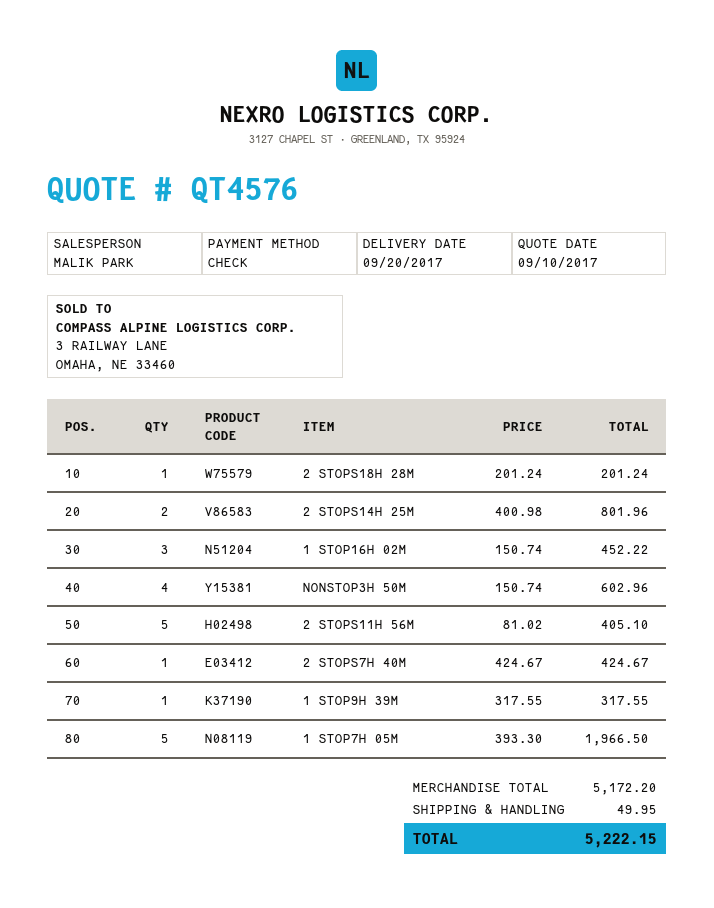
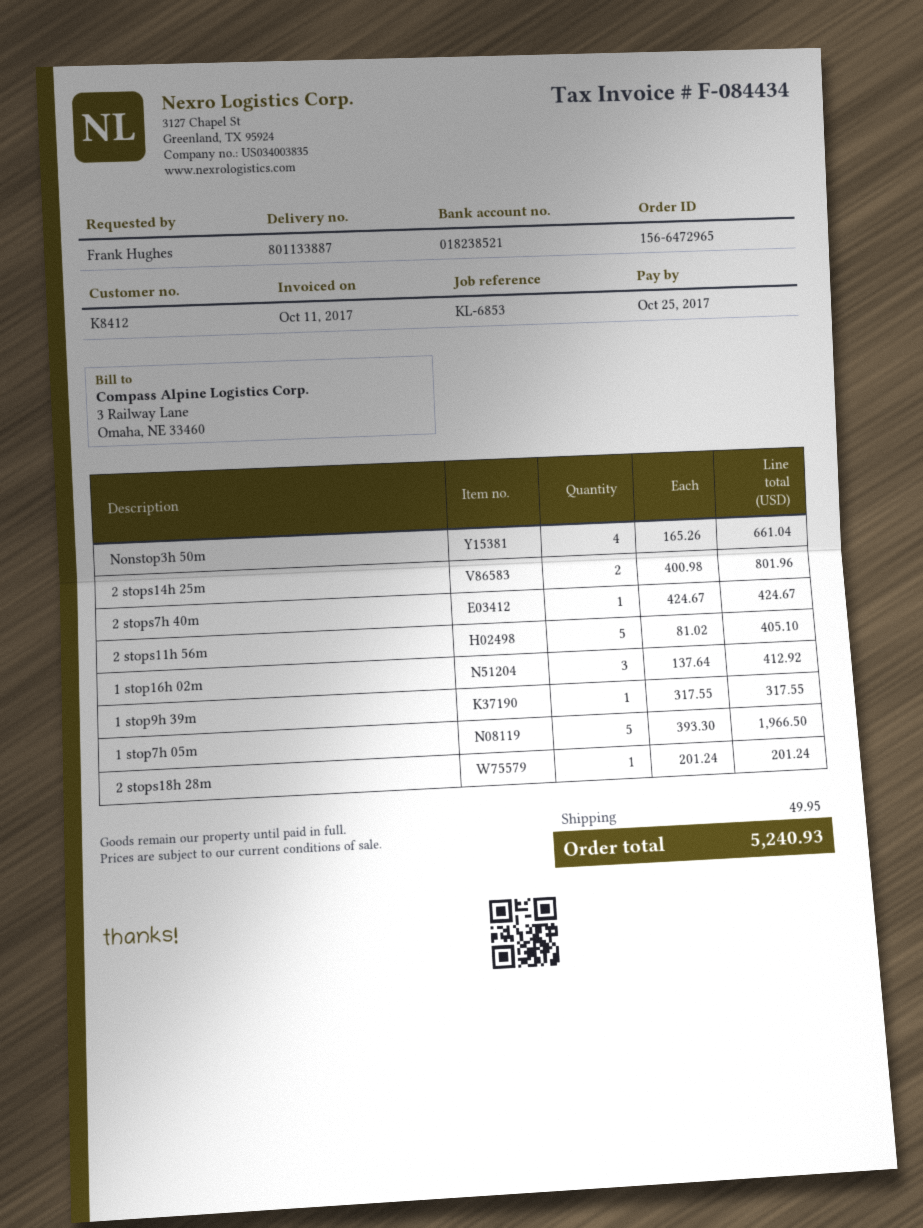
1 STOP16H 02M: 3 x 150.74 = 452.22 -> 3 x 137.64 = 412.92
NONSTOP3H 50M: 4 x 150.74 = 602.96 -> 4 x 165.26 = 661.04
total: 5222.15 -> 5240.93

